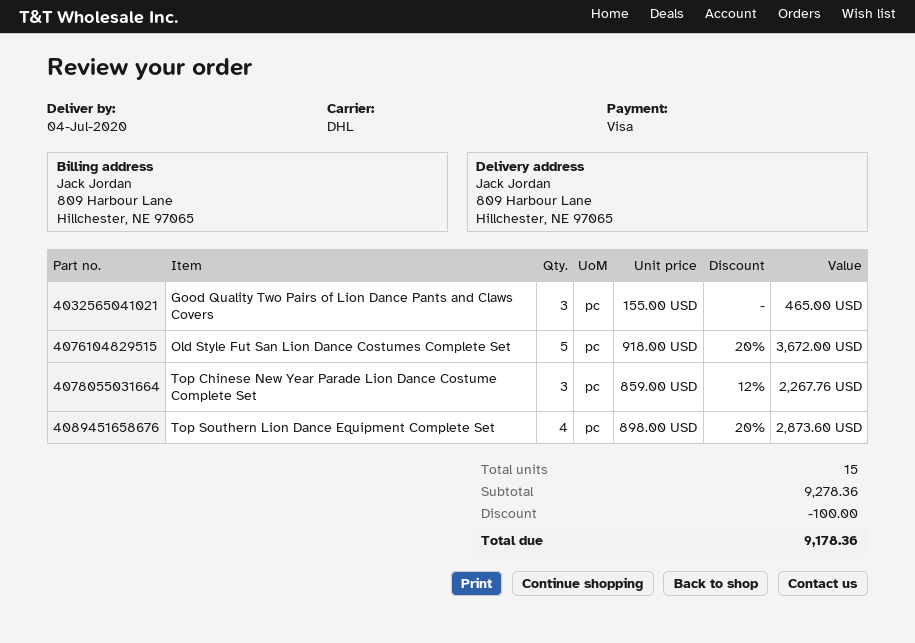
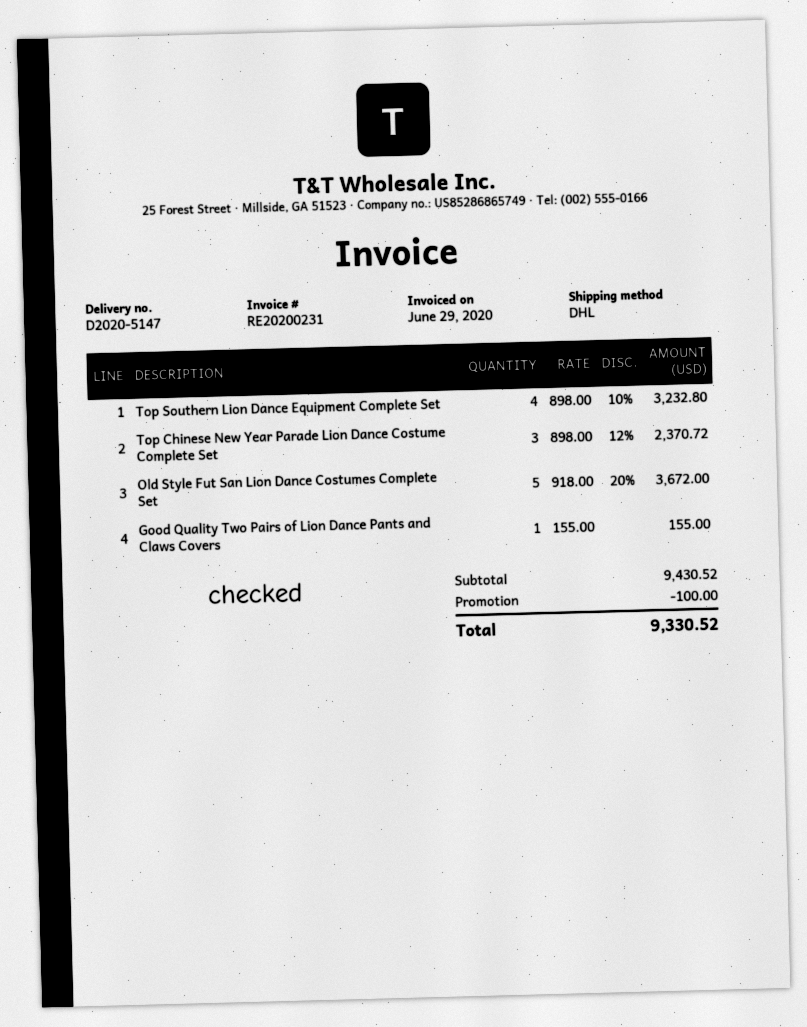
Good Quality Two Pairs of Lion Dance Pants and Claws Covers: 3 x 155.00 = 465.00 -> 1 x 155.00 = 155.00
Top Chinese New Year Parade Lion Dance Costume Complete Set: 3 x 859.00 - 12% = 2267.76 -> 3 x 898.00 - 12% = 2370.72
Top Southern Lion Dance Equipment Complete Set: 4 x 898.00 - 20% = 2873.60 -> 4 x 898.00 - 10% = 3232.80
subtotal: 9278.36 -> 9430.52
total: 9178.36 -> 9330.52

